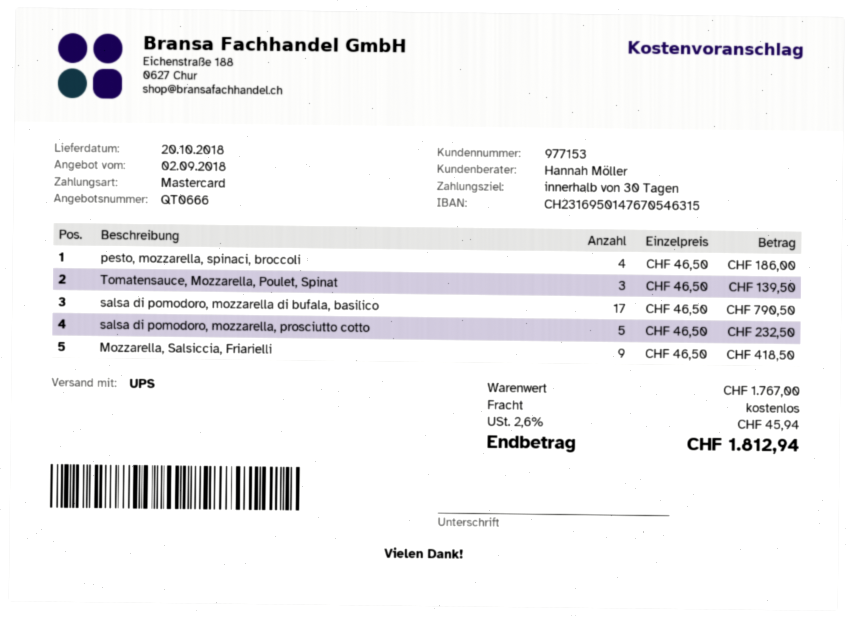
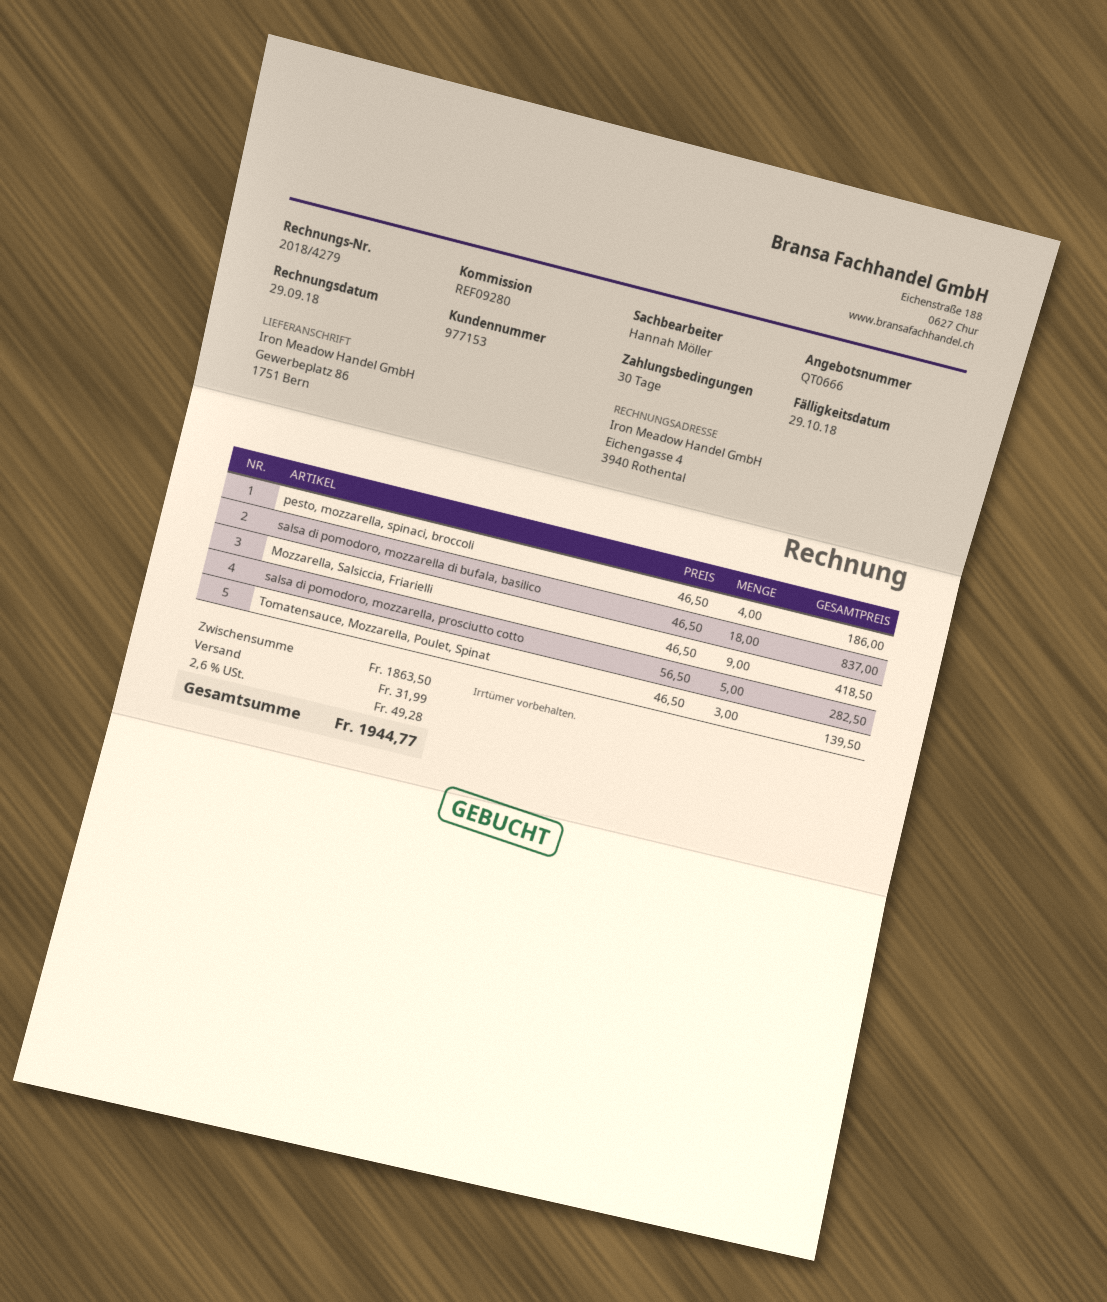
salsa di pomodoro, mozzarella di bufala, basilico: 17 x 46.50 = 790.50 -> 18 x 46.50 = 837.00
salsa di pomodoro, mozzarella, prosciutto cotto: 5 x 46.50 = 232.50 -> 5 x 56.50 = 282.50
subtotal: 1767.00 -> 1863.50
shipping: 0.00 -> 31.99
tax: 2.6% = 45.94 -> 2.6% = 49.28
total: 1812.94 -> 1944.77

